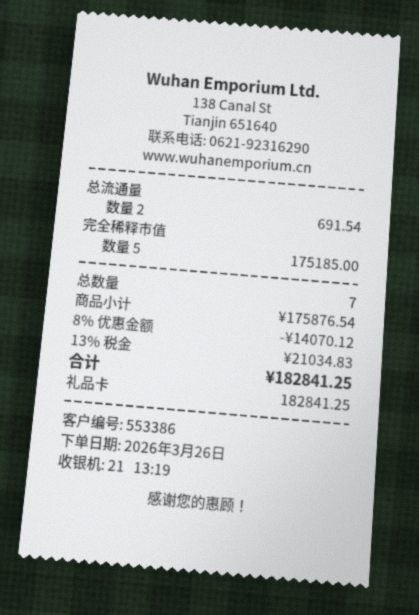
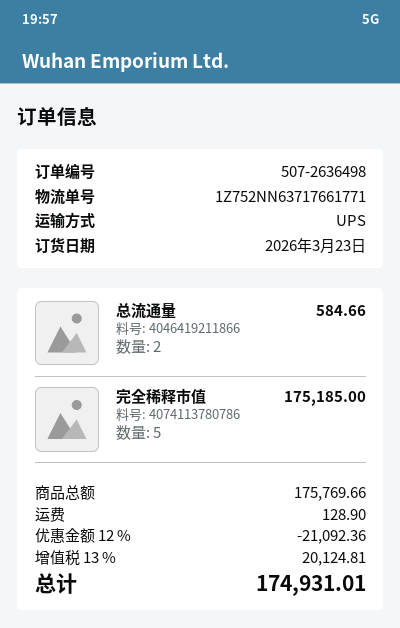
order date: 2026-03-26 -> 2026-03-23
总流通量: 2 for 691.54 -> 2 for 584.66
subtotal: 175876.54 -> 175769.66
discount: 8% = 14070.12 -> 12% = 21092.36
shipping: none -> 128.90
tax: 13% = 21034.83 -> 13% = 20124.81
total: 182841.25 -> 174931.01

